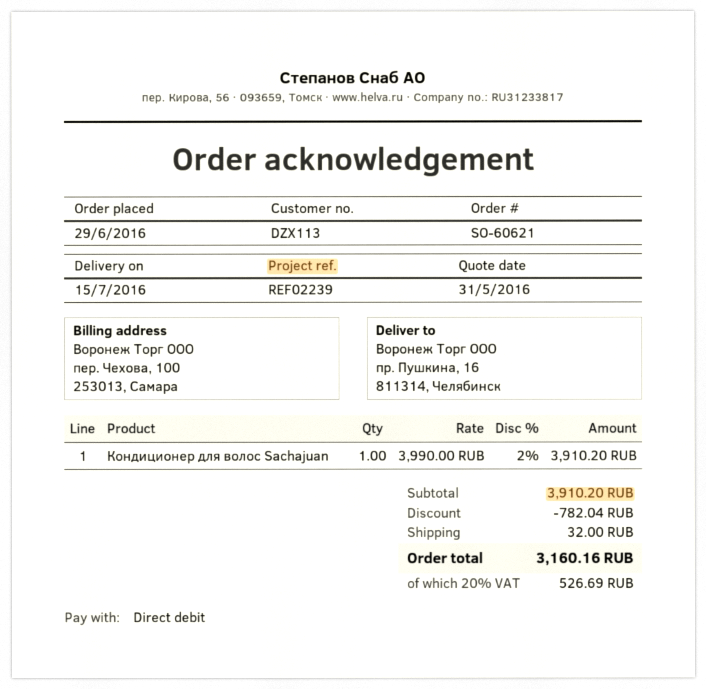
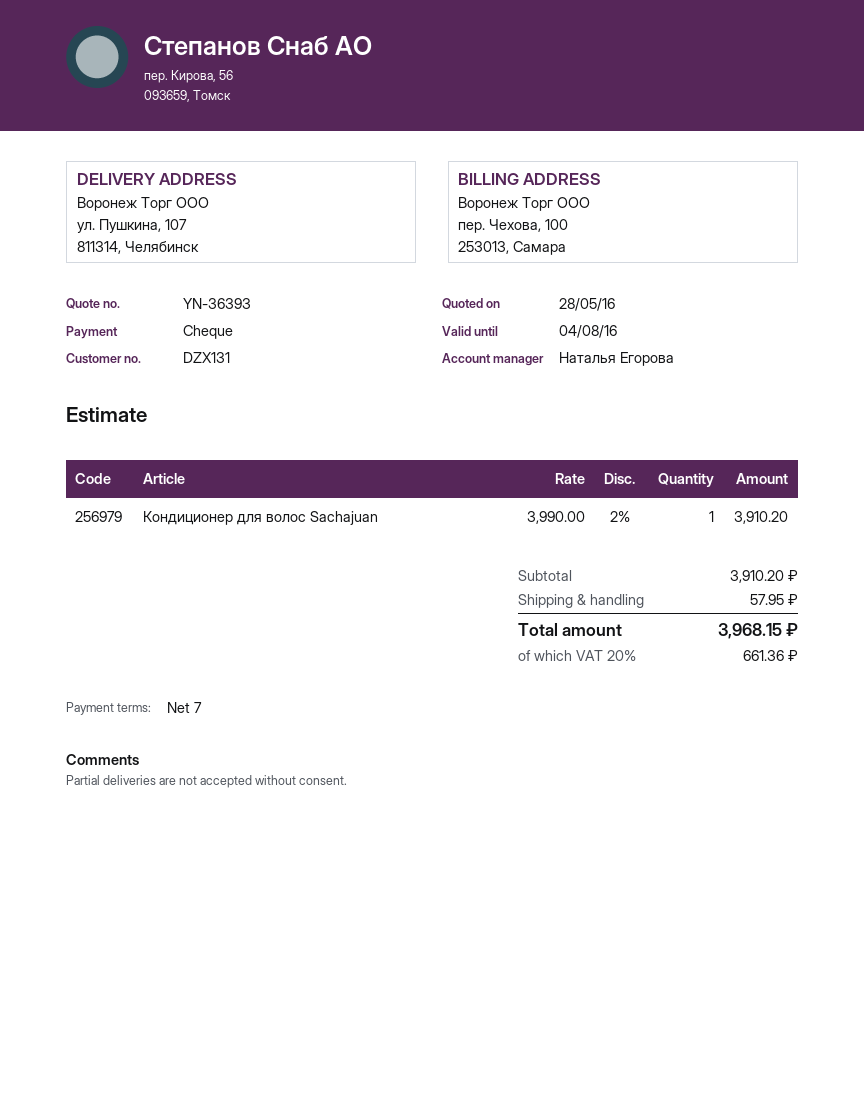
quote date: 2016-05-31 -> 2016-05-28
customer number: DZX113 -> DZX131
payment method: direct debit -> cheque
ship to: пр. Пушкина, 16, 811314, Челябинск -> ул. Пушкина, 107, 811314, Челябинск
discount: 782.04 -> none
shipping: 32.00 -> 57.95
tax: 20% = 526.69 -> 20% = 661.36
total: 3160.16 -> 3968.15

